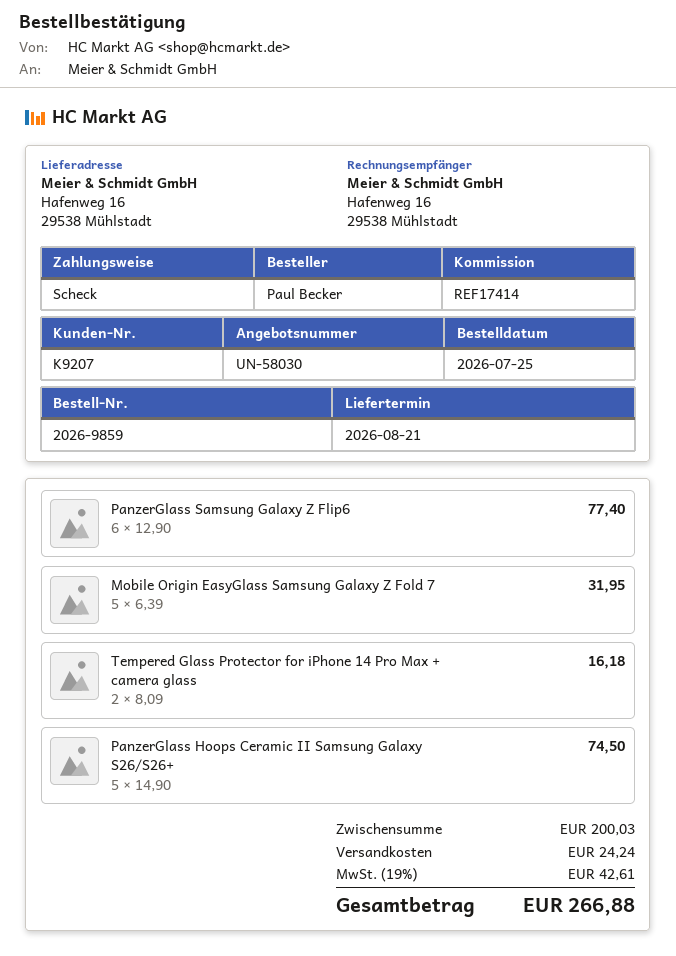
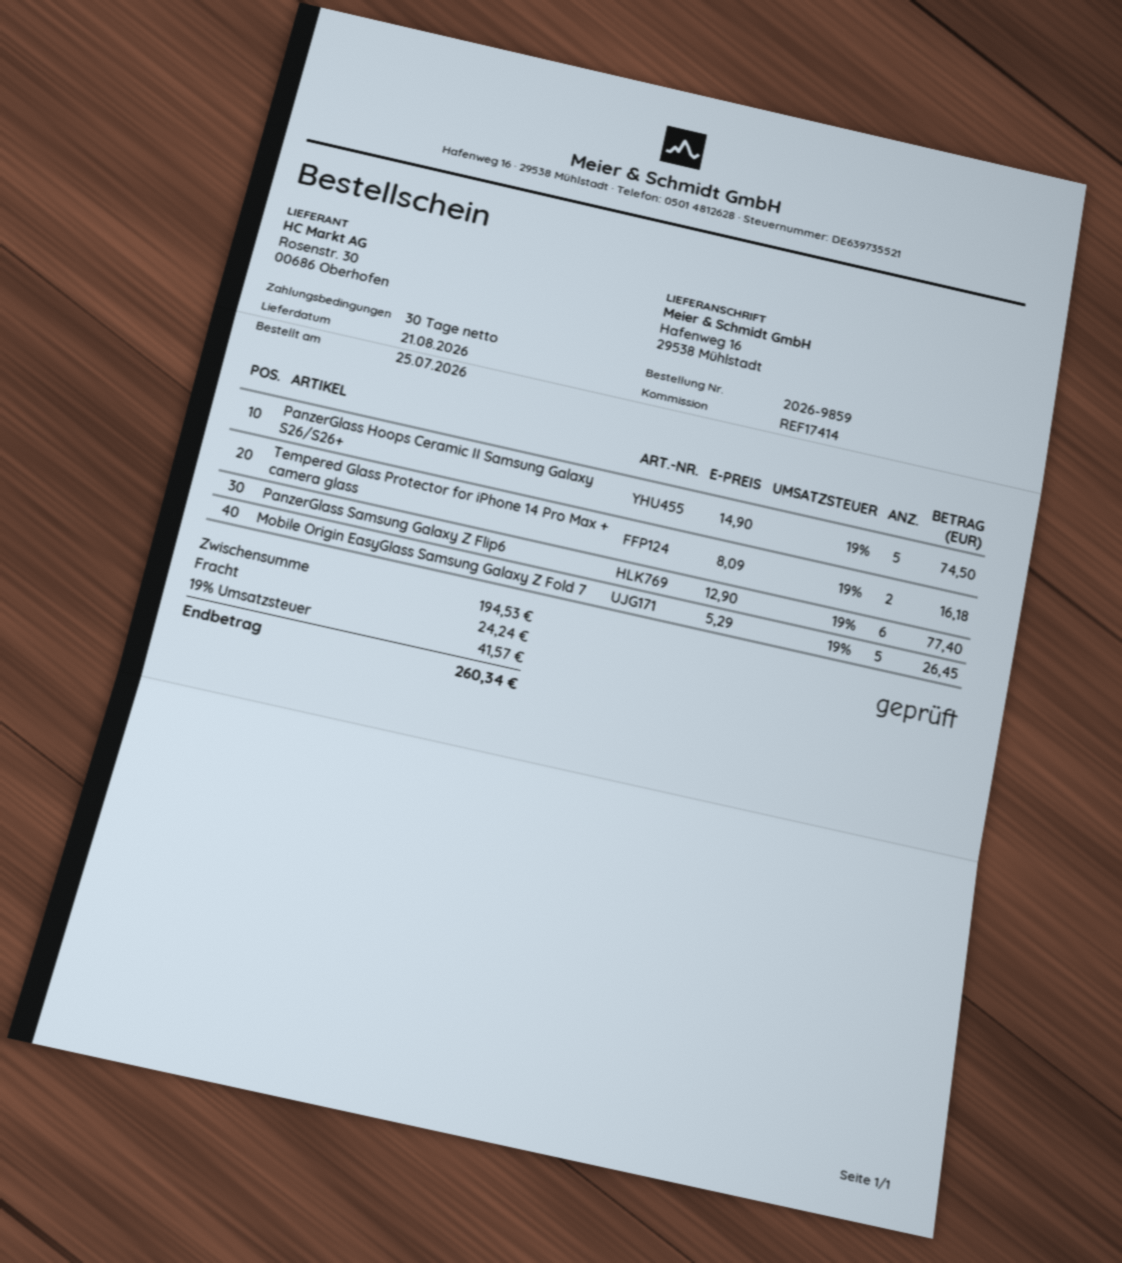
Mobile Origin EasyGlass Samsung Galaxy Z Fold 7: 5 x 6.39 = 31.95 -> 5 x 5.29 = 26.45
subtotal: 200.03 -> 194.53
tax: 19% = 42.61 -> 19% = 41.57
total: 266.88 -> 260.34

